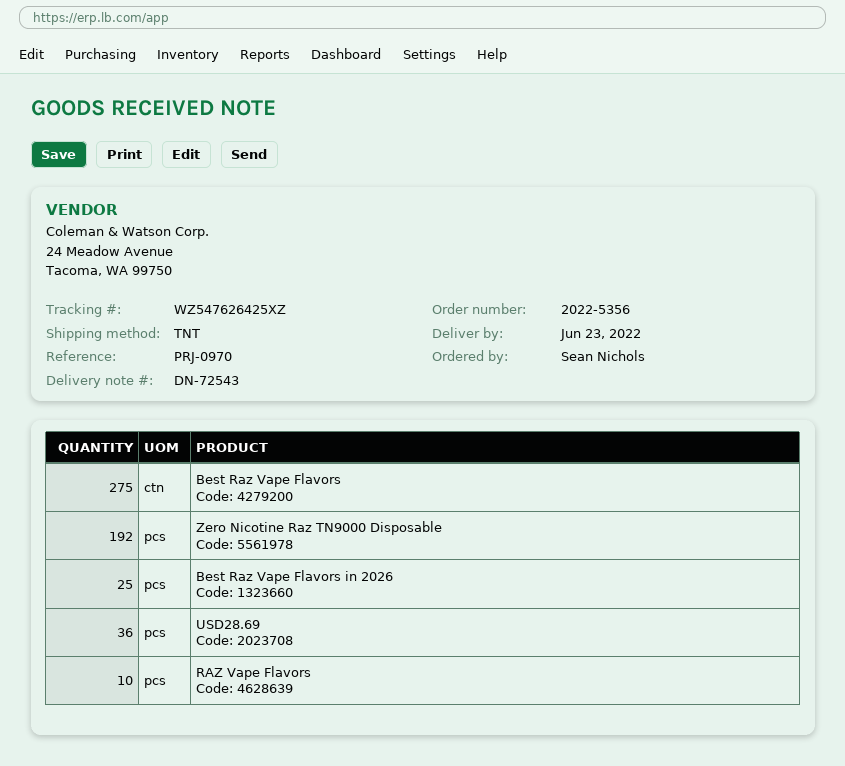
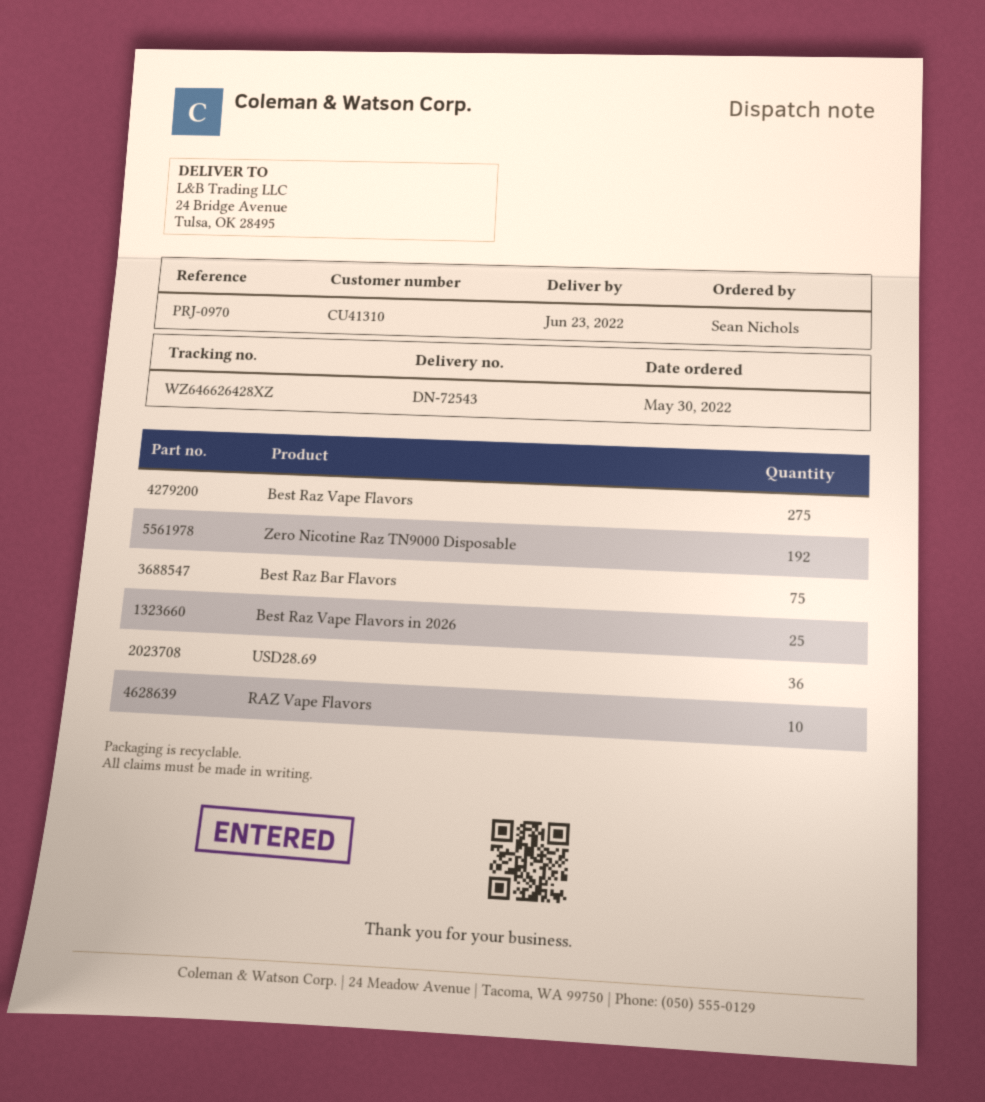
tracking number: WZ547626425XZ -> WZ646626428XZ
Best Raz Bar Flavors: none -> 75

